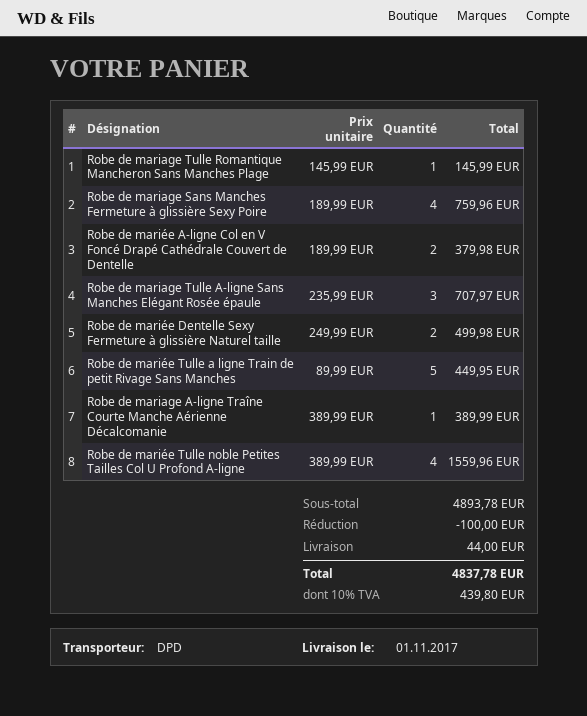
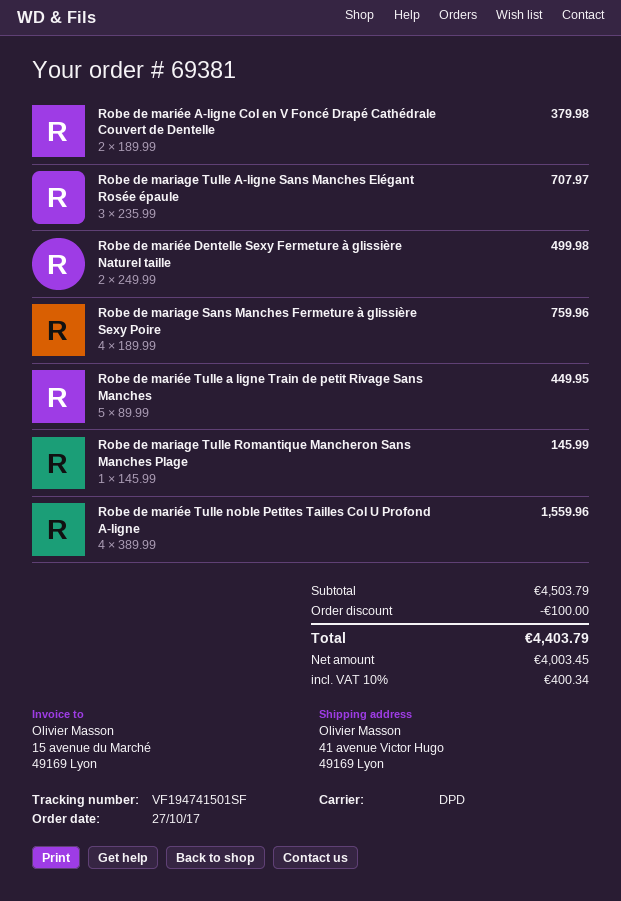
Robe de mariage A-ligne Traîne Courte Manche Aérienne Décalcomanie: 1 x 389.99 = 389.99 -> none
subtotal: 4893.78 -> 4503.79
shipping: 44.00 -> none
tax: 10% = 439.80 -> 10% = 400.34
total: 4837.78 -> 4403.79

